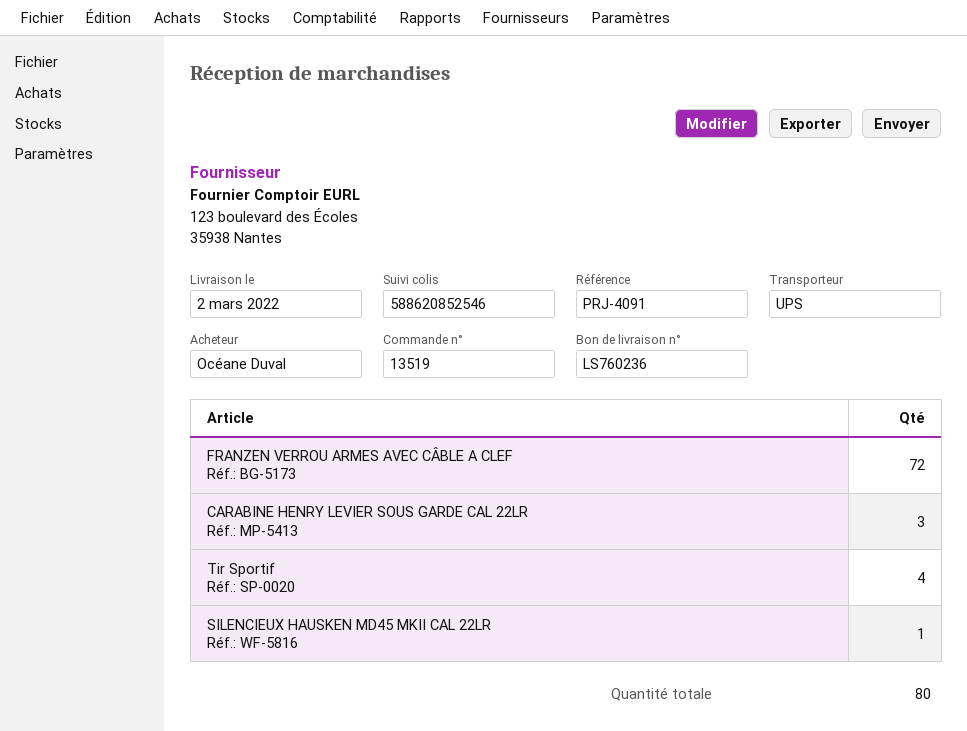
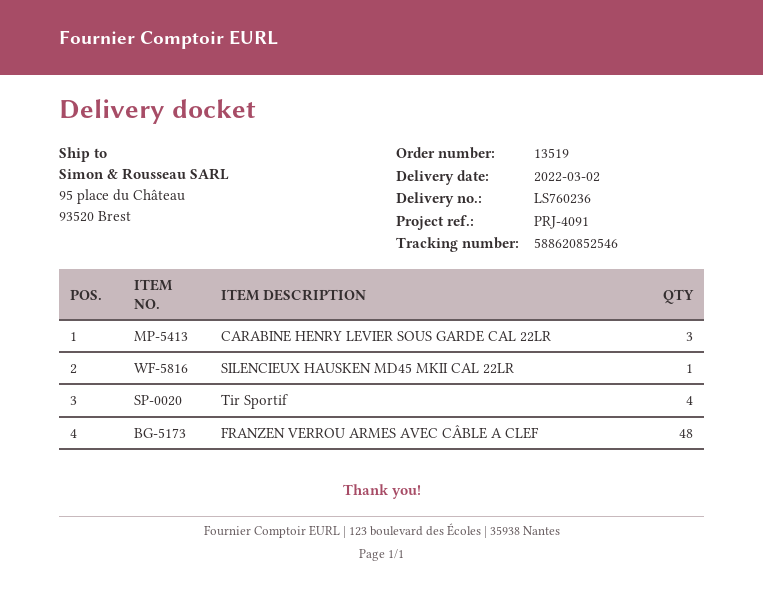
FRANZEN VERROU ARMES AVEC CÂBLE A CLEF: 72 -> 48

